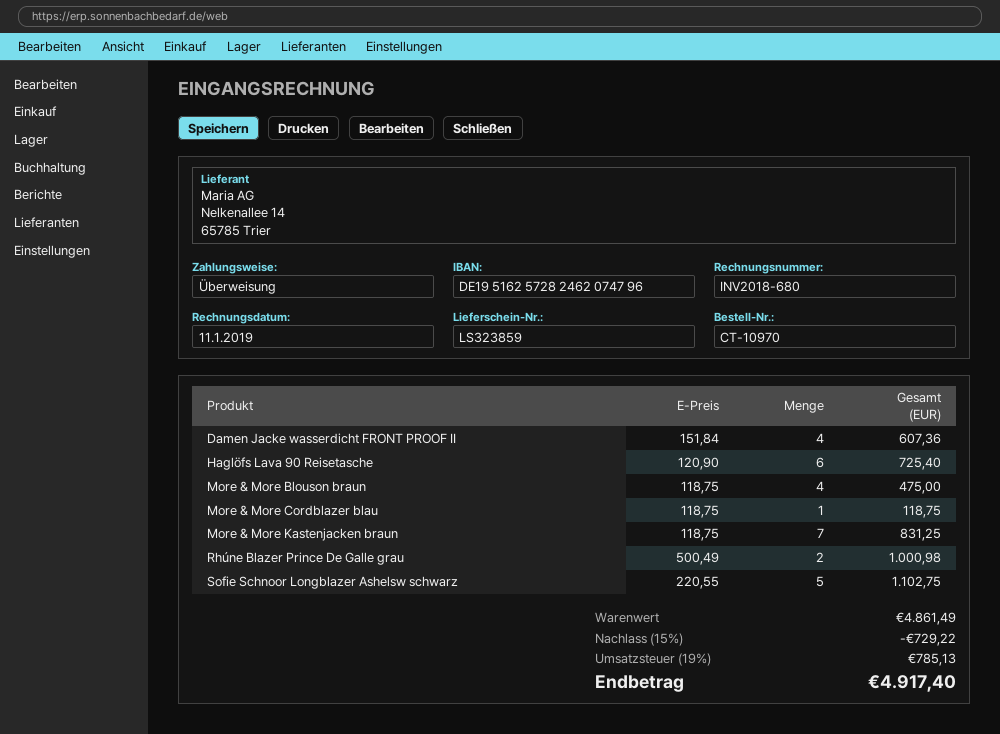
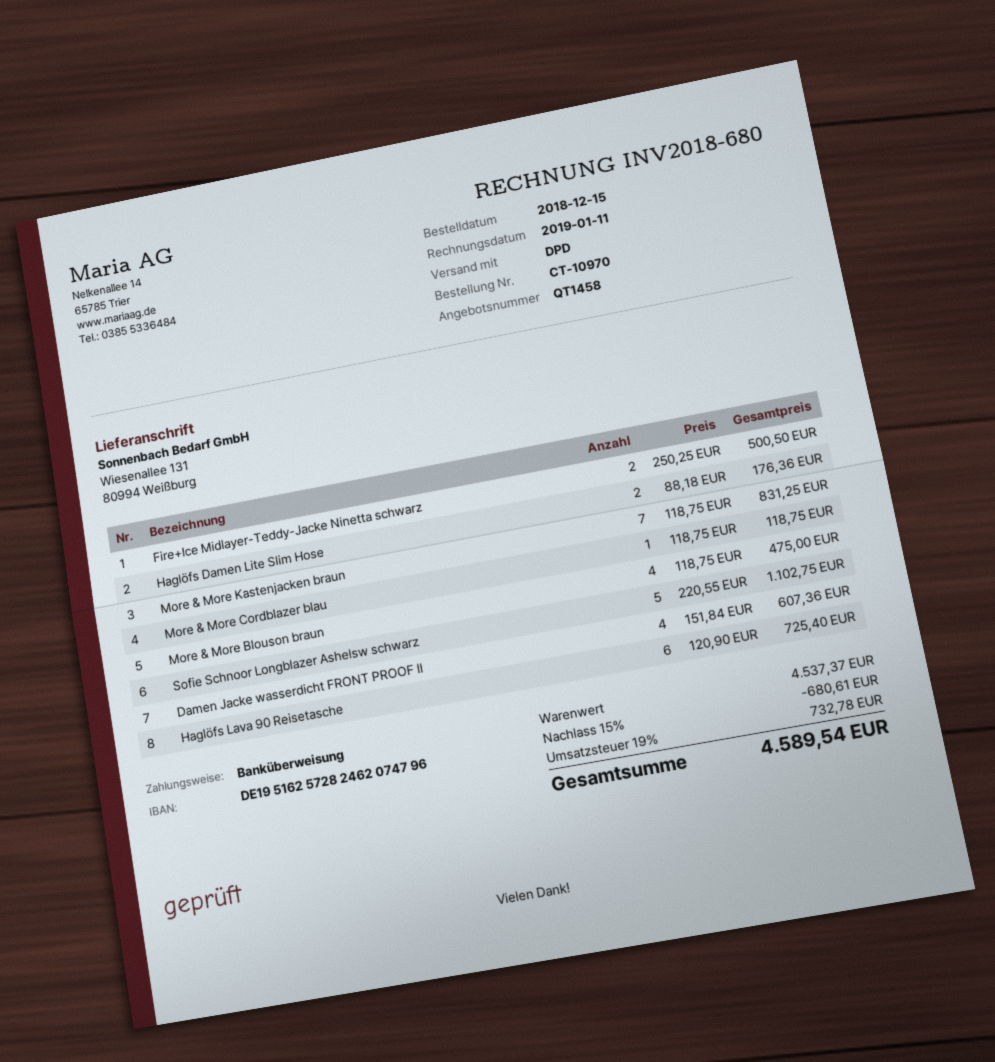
Rhúne Blazer Prince De Galle grau: 2 x 500.49 = 1000.98 -> none
Fire+Ice Midlayer-Teddy-Jacke Ninetta schwarz: none -> 2 x 250.25 = 500.50
Haglöfs Damen Lite Slim Hose: none -> 2 x 88.18 = 176.36
subtotal: 4861.49 -> 4537.37
discount: 15% = 729.22 -> 15% = 680.61
tax: 19% = 785.13 -> 19% = 732.78
total: 4917.40 -> 4589.54

